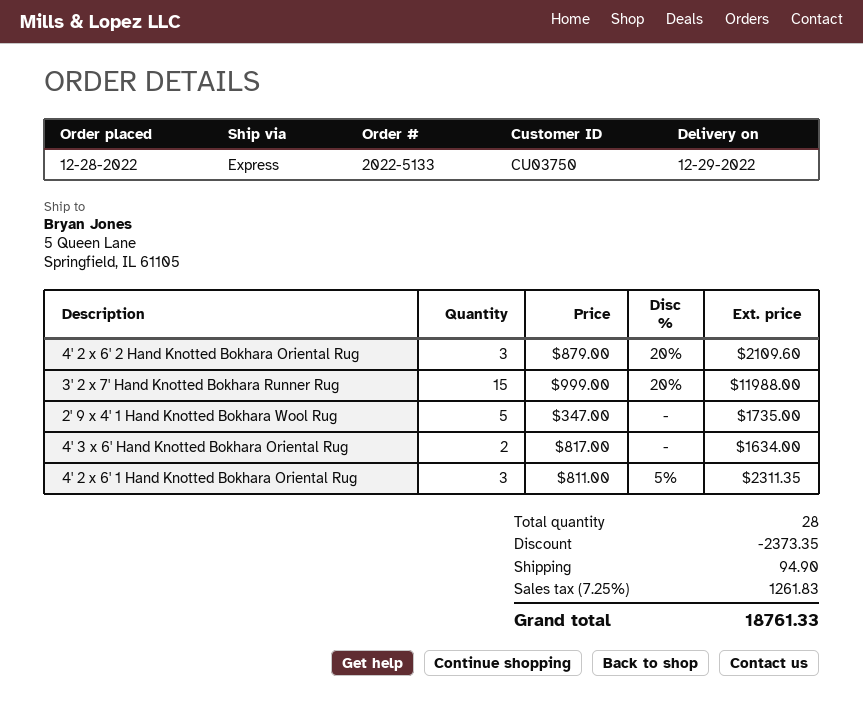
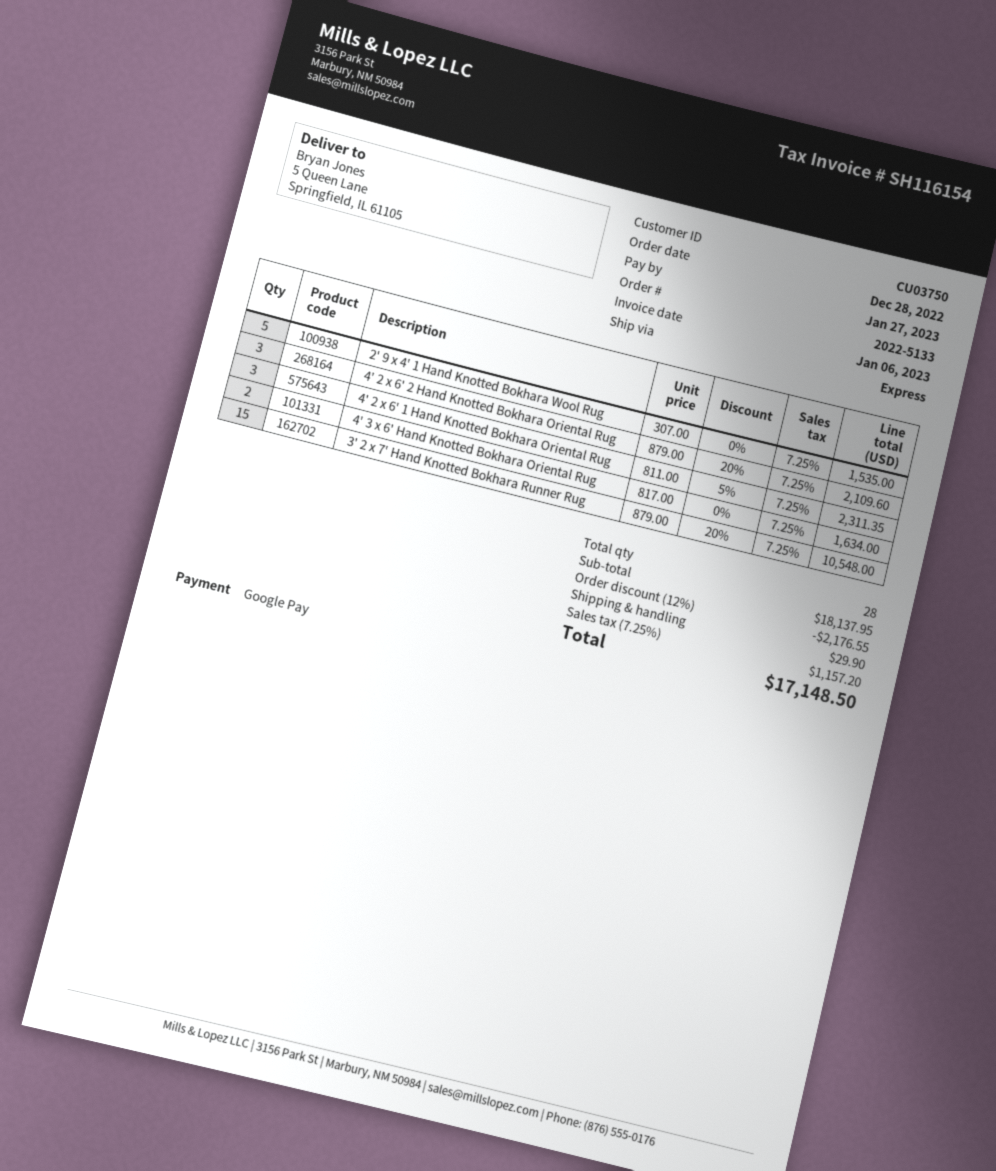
3' 2 x 7' Hand Knotted Bokhara Runner Rug: 15 x 999.00 - 20% = 11988.00 -> 15 x 879.00 - 20% = 10548.00
2' 9 x 4' 1 Hand Knotted Bokhara Wool Rug: 5 x 347.00 = 1735.00 -> 5 x 307.00 = 1535.00
discount: 2373.35 -> 2176.55
shipping: 94.90 -> 29.90
tax: 7.25% = 1261.83 -> 7.25% = 1157.20
total: 18761.33 -> 17148.50

